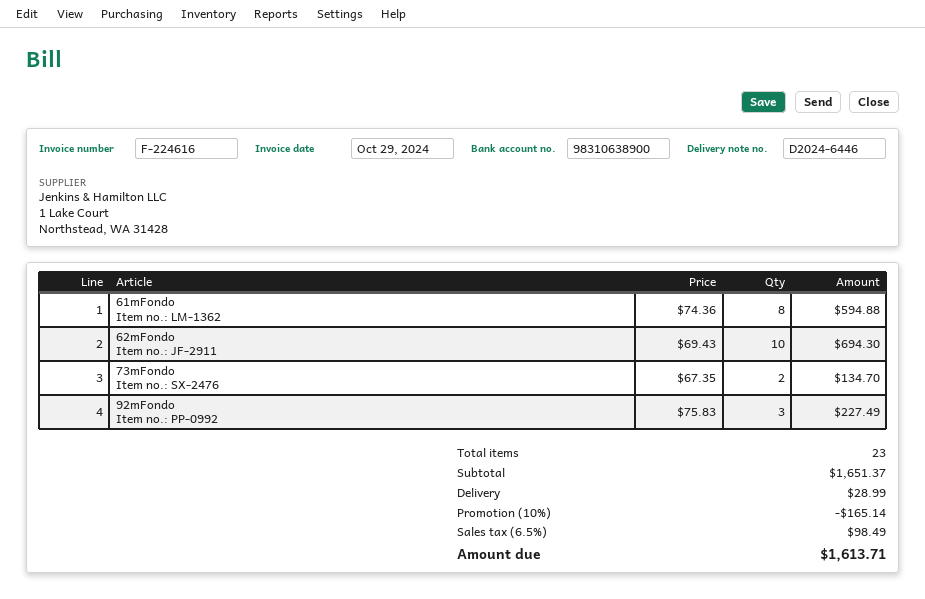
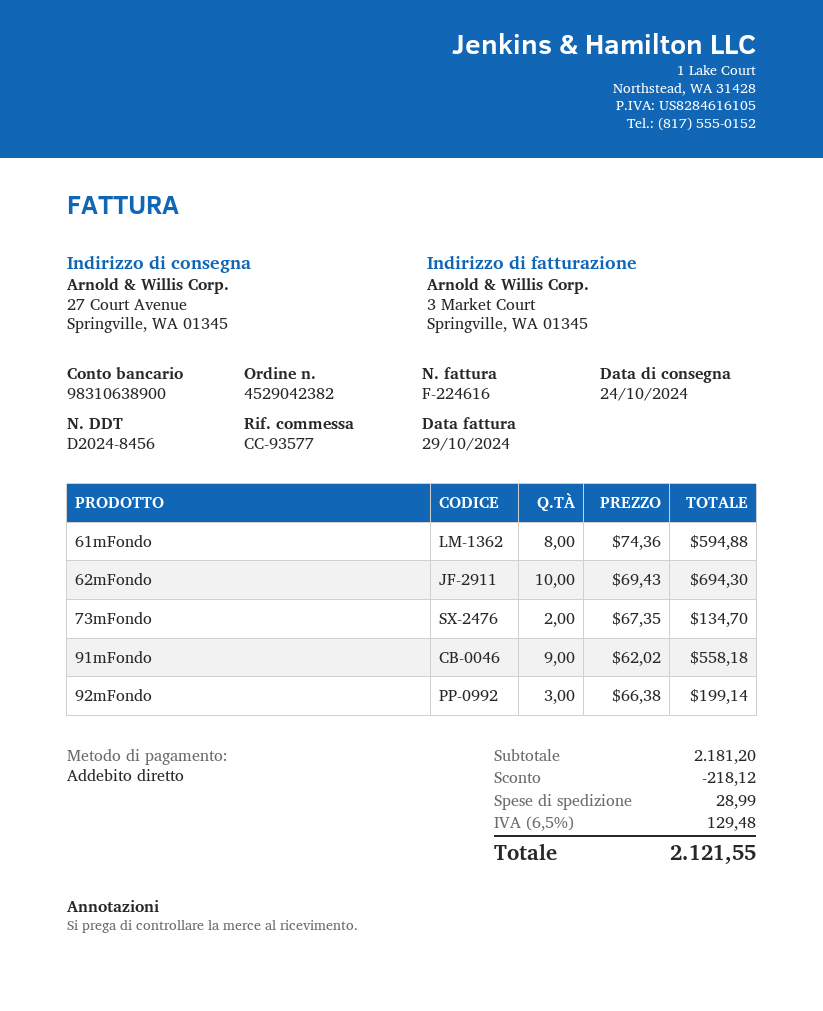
delivery note number: D2024-6446 -> D2024-8456
92mFondo: 3 x 75.83 = 227.49 -> 3 x 66.38 = 199.14
91mFondo: none -> 9 x 62.02 = 558.18
subtotal: 1651.37 -> 2181.20
discount: 165.14 -> 218.12
tax: 6.5% = 98.49 -> 6.5% = 129.48
total: 1613.71 -> 2121.55

